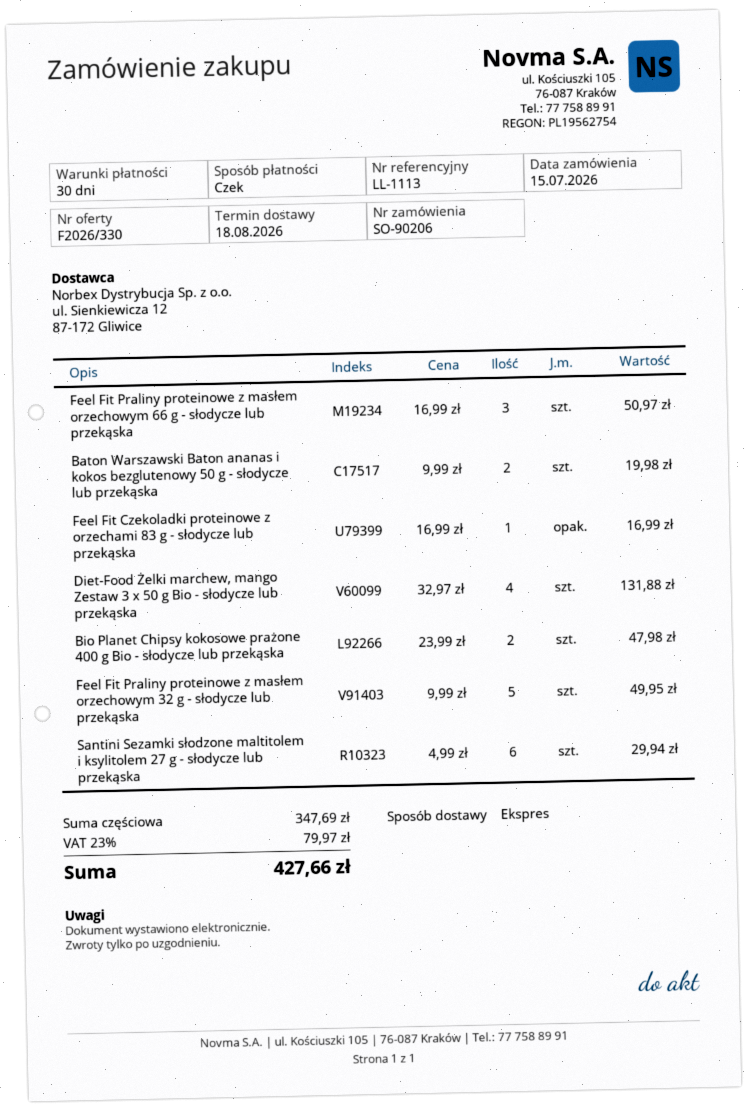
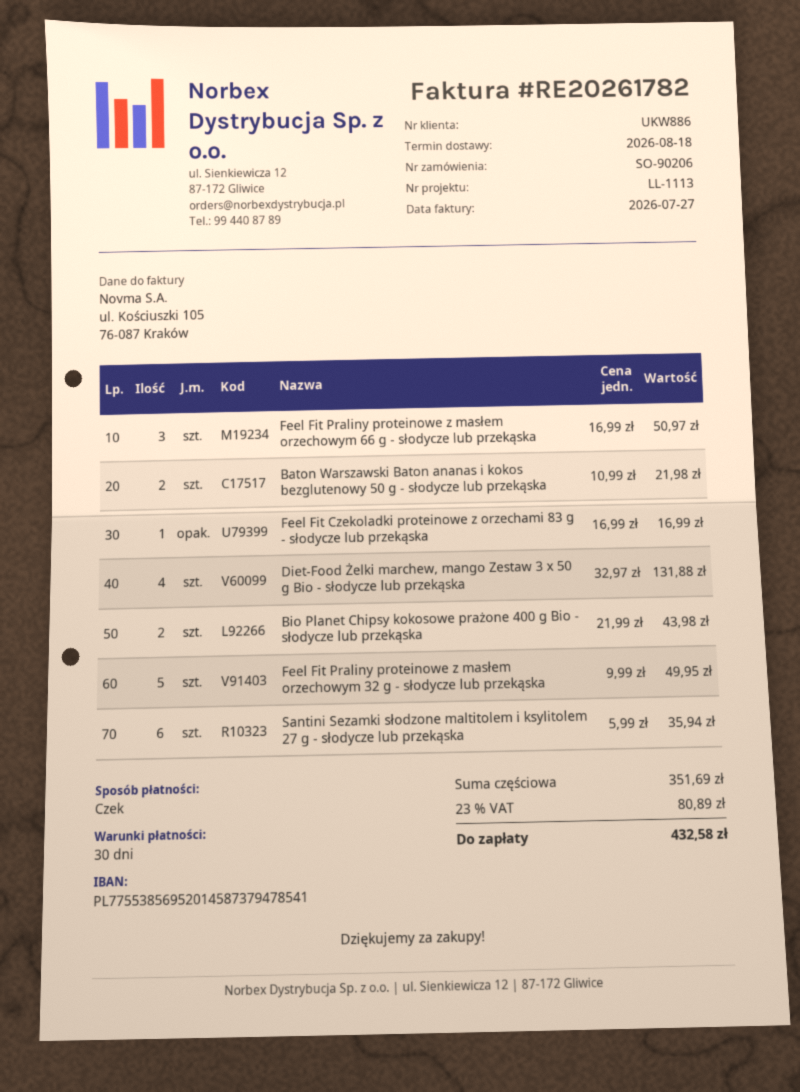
Baton Warszawski Baton ananas i kokos bezglutenowy 50 g - słodycze lub przekąska: 2 x 9.99 = 19.98 -> 2 x 10.99 = 21.98
Bio Planet Chipsy kokosowe prażone 400 g Bio - słodycze lub przekąska: 2 x 23.99 = 47.98 -> 2 x 21.99 = 43.98
Santini Sezamki słodzone maltitolem i ksylitolem 27 g - słodycze lub przekąska: 6 x 4.99 = 29.94 -> 6 x 5.99 = 35.94
subtotal: 347.69 -> 351.69
tax: 23% = 79.97 -> 23% = 80.89
total: 427.66 -> 432.58

